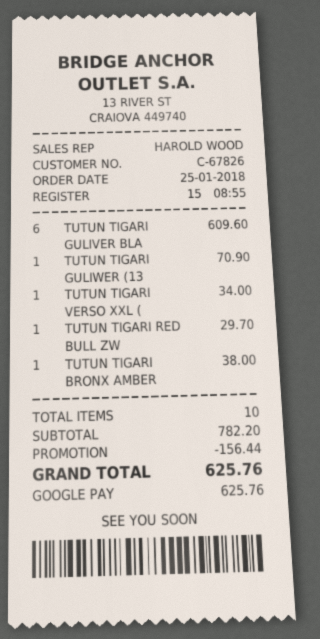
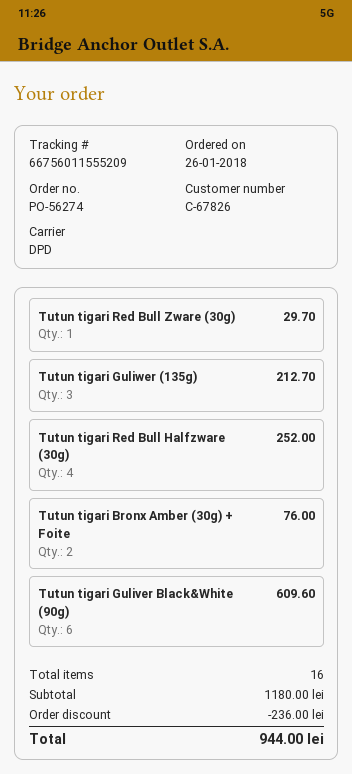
order date: 2018-01-25 -> 2018-01-26
TUTUN TIGARI GULIWER (13: 1 for 70.90 -> 3 for 212.70
TUTUN TIGARI VERSO XXL (: 1 for 34.00 -> none
TUTUN TIGARI BRONX AMBER: 1 for 38.00 -> 2 for 76.00
Tutun tigari Red Bull Halfzware (30g): none -> 4 for 252.00
total quantity: 10 -> 16
subtotal: 782.20 -> 1180.00
discount: 156.44 -> 236.00
total: 625.76 -> 944.00

